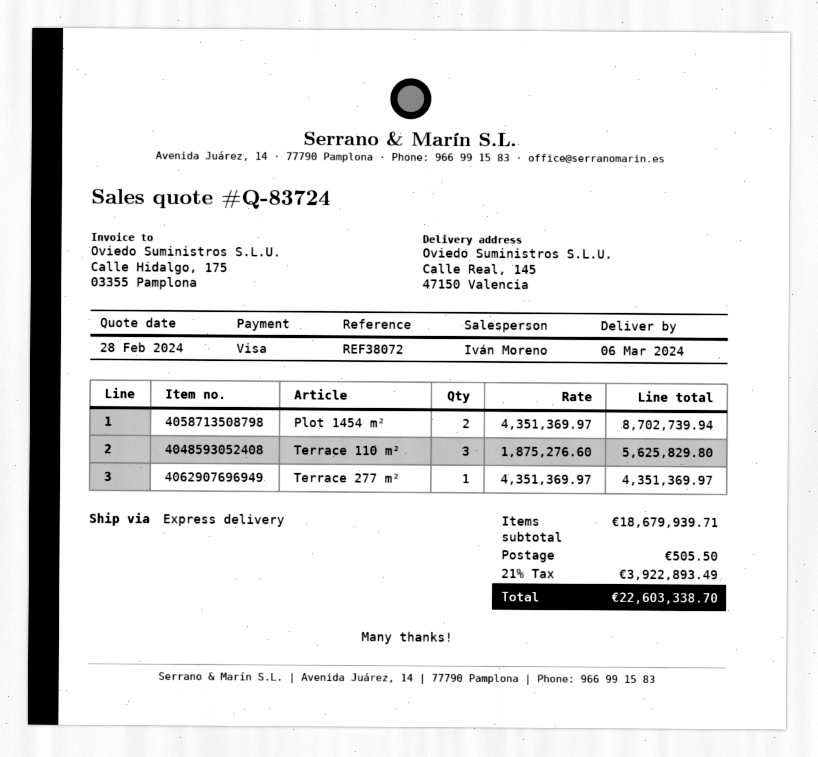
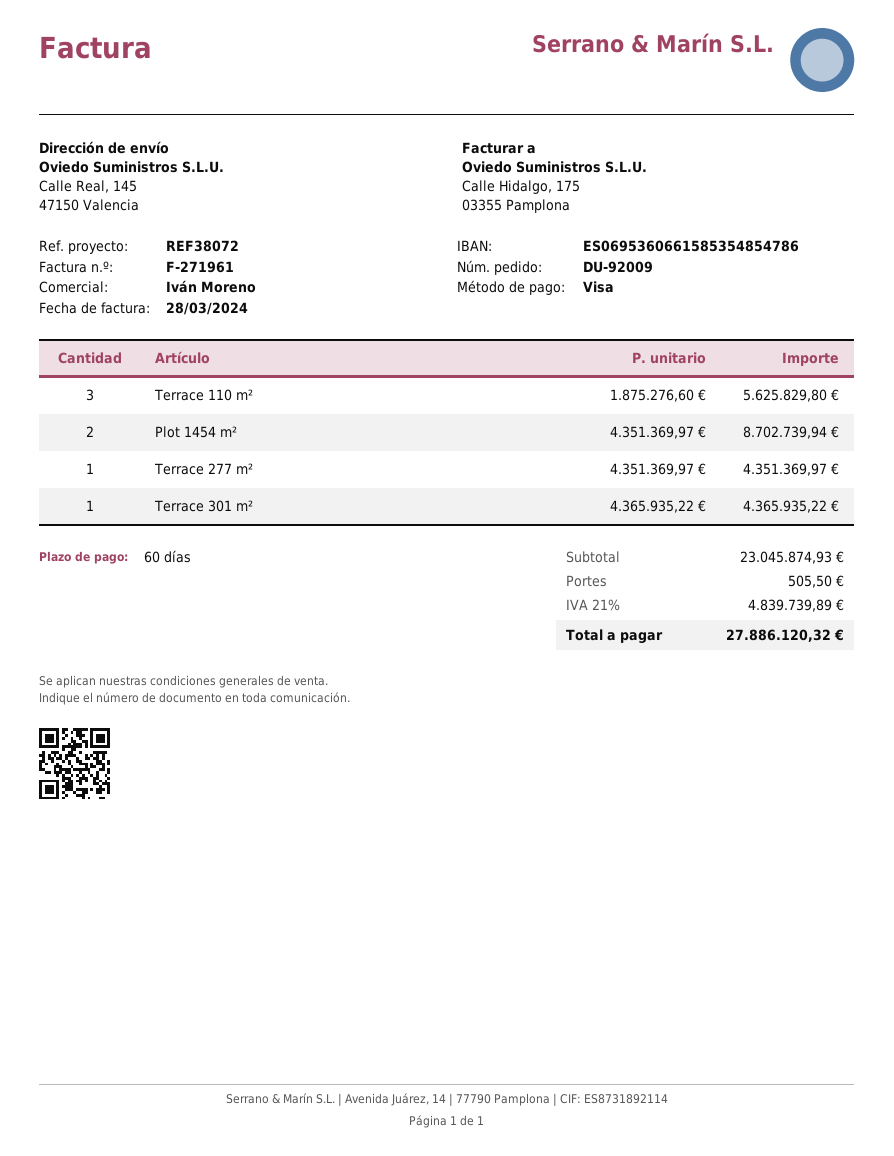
Terrace 301 m²: none -> 1 x 4365935.22 = 4365935.22
subtotal: 18679939.71 -> 23045874.93
tax: 21% = 3922893.49 -> 21% = 4839739.89
total: 22603338.70 -> 27886120.32

